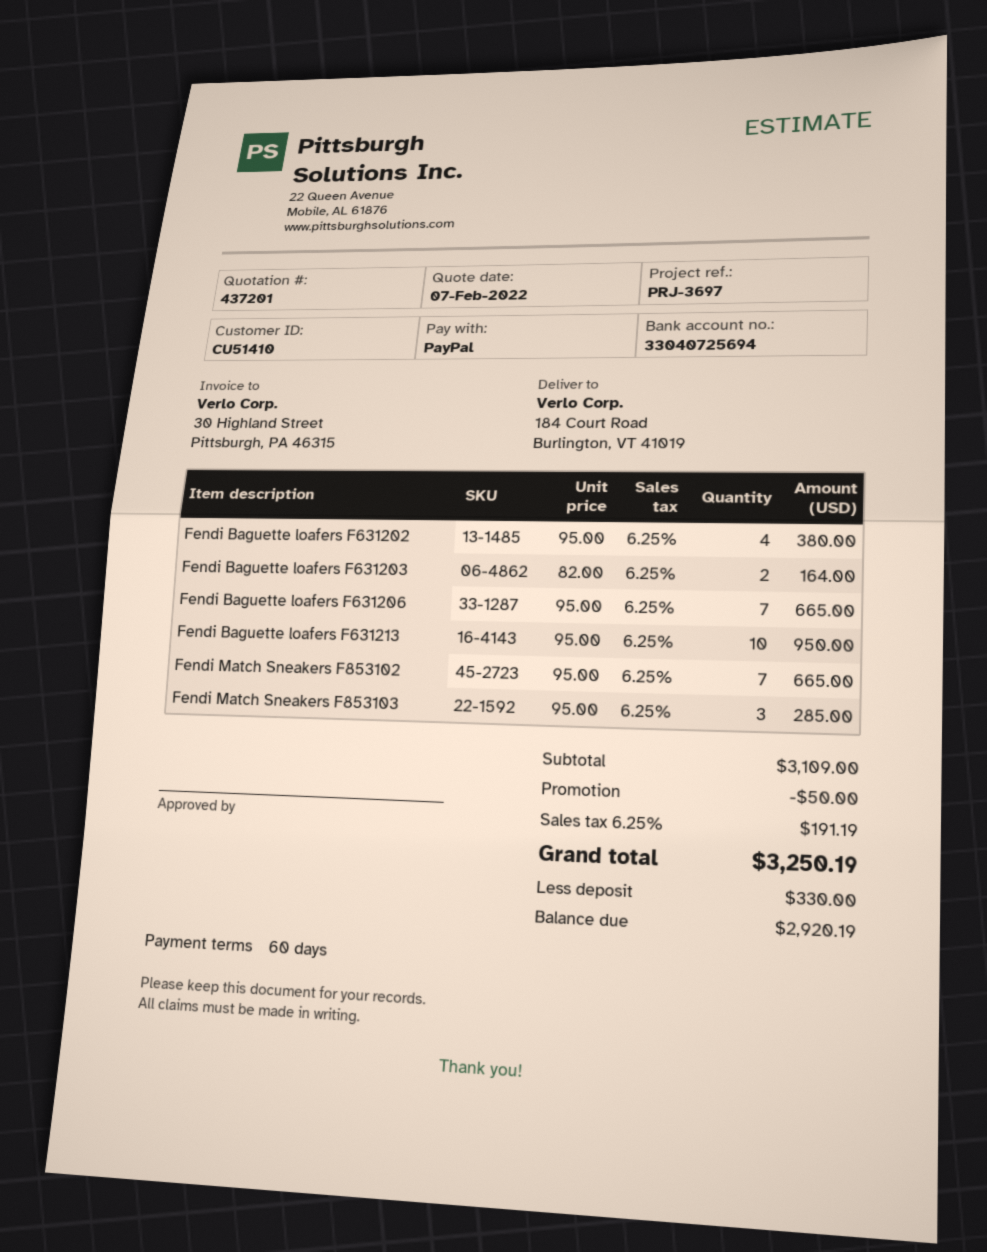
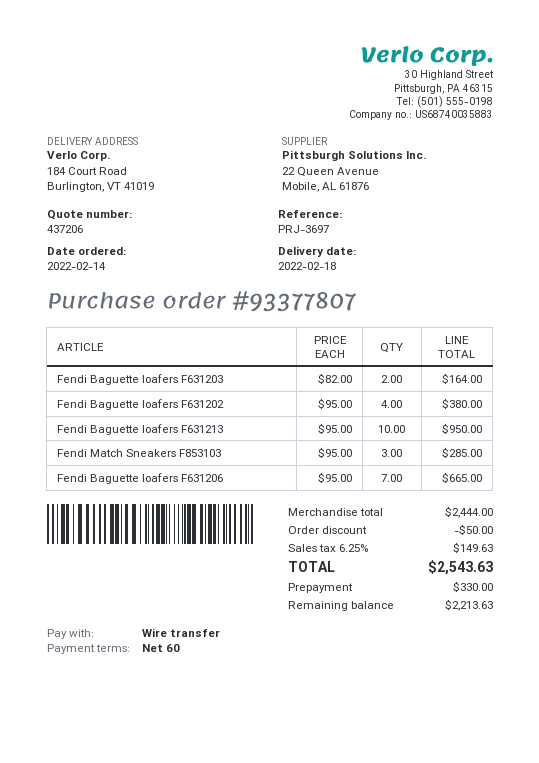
quote number: 437201 -> 437206
payment method: PayPal -> bank transfer
Fendi Match Sneakers F853102: 7 x 95.00 = 665.00 -> none
subtotal: 3109.00 -> 2444.00
tax: 6.25% = 191.19 -> 6.25% = 149.63
total: 3250.19 -> 2543.63
balance: 2920.19 -> 2213.63

